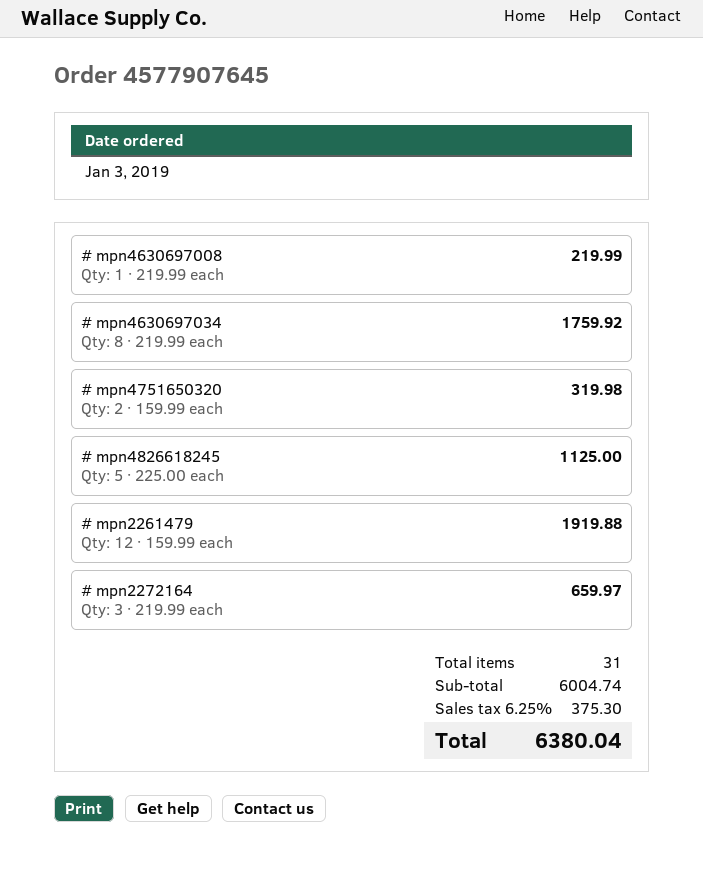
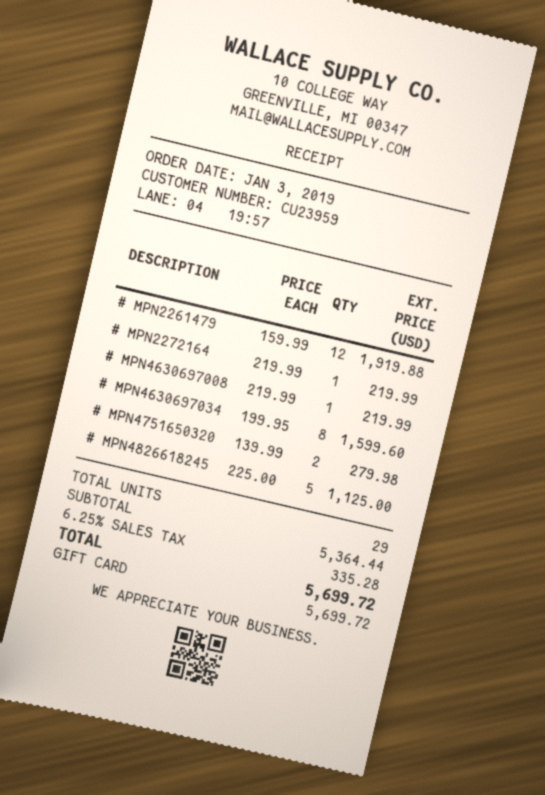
# mpn4630697034: 8 x 219.99 = 1759.92 -> 8 x 199.95 = 1599.60
# mpn4751650320: 2 x 159.99 = 319.98 -> 2 x 139.99 = 279.98
# mpn2272164: 3 x 219.99 = 659.97 -> 1 x 219.99 = 219.99
total quantity: 31 -> 29
subtotal: 6004.74 -> 5364.44
tax: 6.25% = 375.30 -> 6.25% = 335.28
total: 6380.04 -> 5699.72

